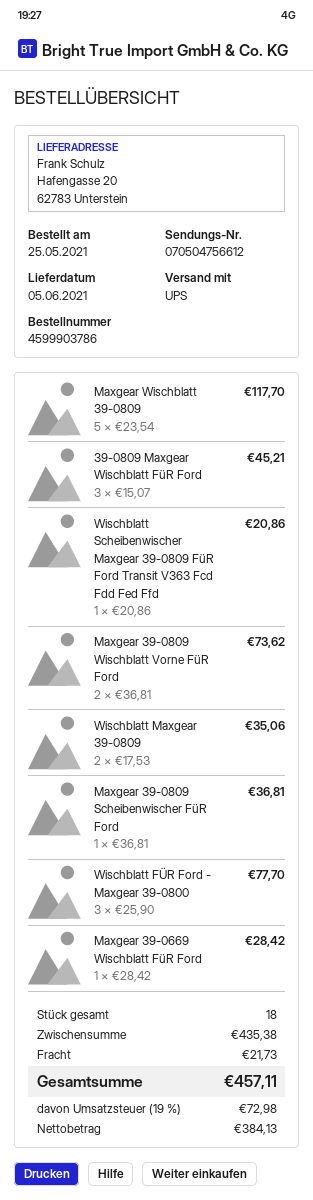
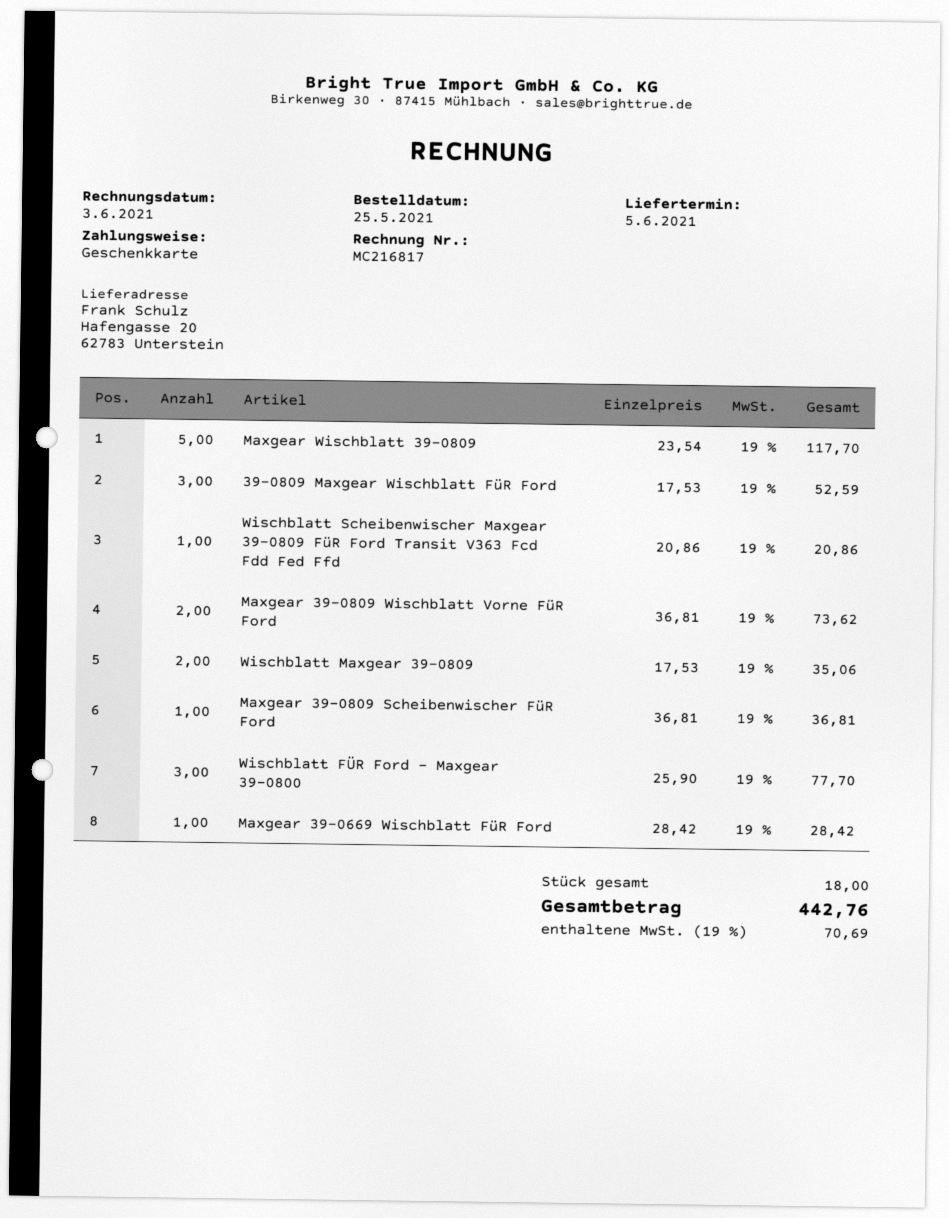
39-0809 Maxgear Wischblatt FüR Ford: 3 x 15.07 = 45.21 -> 3 x 17.53 = 52.59
shipping: 21.73 -> none
tax: 19% = 72.98 -> 19% = 70.69
total: 457.11 -> 442.76

